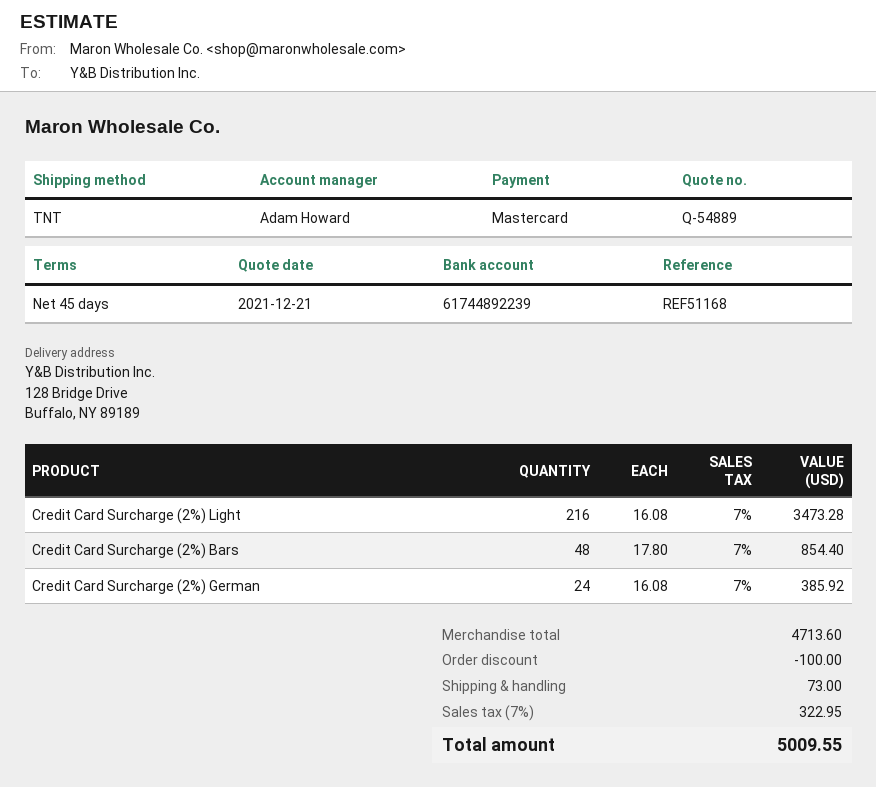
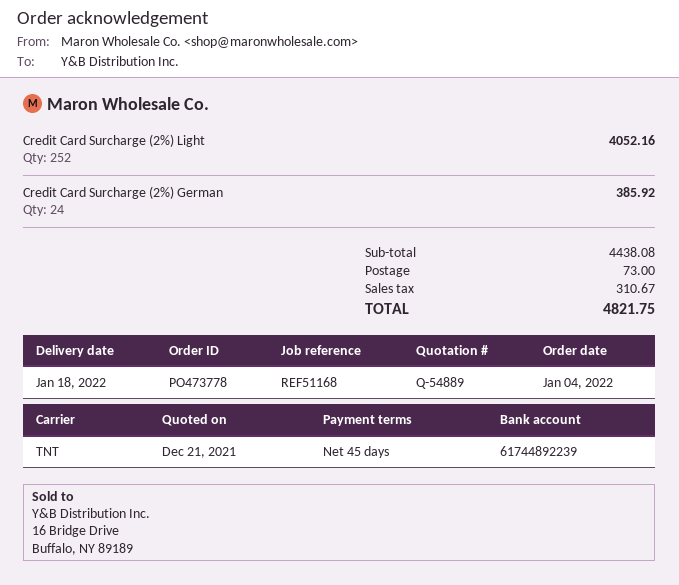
Credit Card Surcharge (2%) Light: 216 for 3473.28 -> 252 for 4052.16
Credit Card Surcharge (2%) Bars: 48 for 854.40 -> none
subtotal: 4713.60 -> 4438.08
discount: 100.00 -> none
tax: 322.95 -> 310.67
total: 5009.55 -> 4821.75

